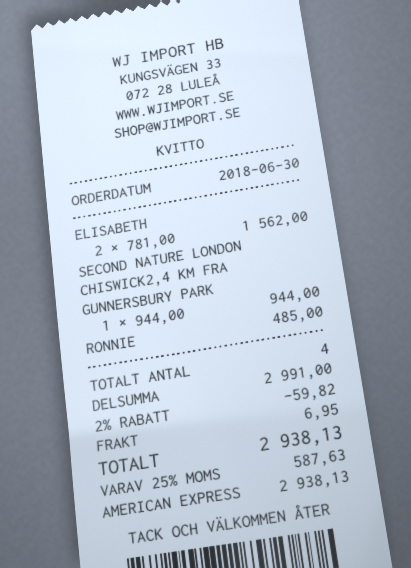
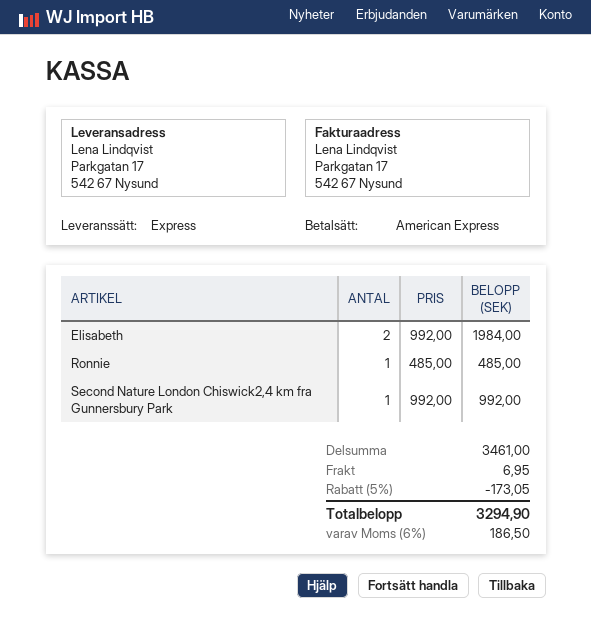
ELISABETH: 2 x 781.00 = 1562.00 -> 2 x 992.00 = 1984.00
SECOND NATURE LONDON CHISWICK2,4 KM FRA GUNNERSBURY PARK: 1 x 944.00 = 944.00 -> 1 x 992.00 = 992.00
subtotal: 2991.00 -> 3461.00
discount: 2% = 59.82 -> 5% = 173.05
tax: 25% = 587.63 -> 6% = 186.50
total: 2938.13 -> 3294.90

